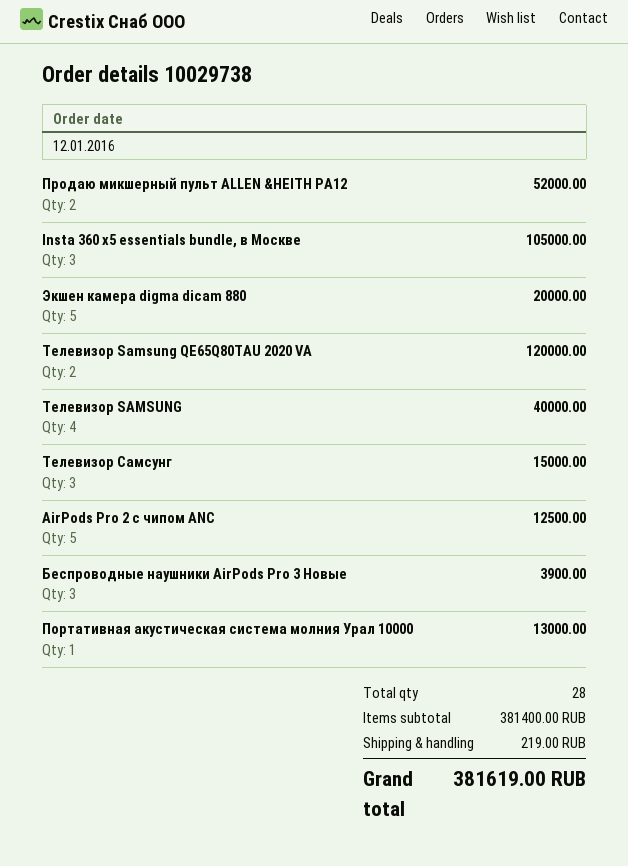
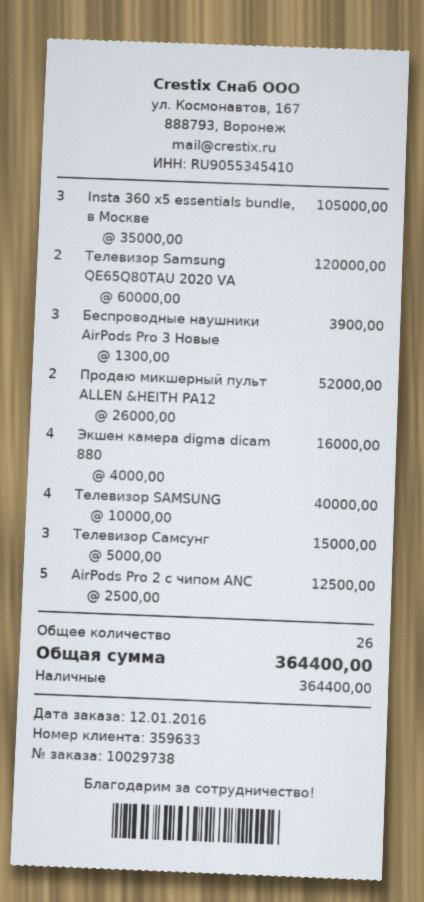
Экшен камера digma dicam 880: 5 for 20000.00 -> 4 for 16000.00
Портативная акустическая система молния Урал 10000: 1 for 13000.00 -> none
total quantity: 28 -> 26
shipping: 219.00 -> none
total: 381619.00 -> 364400.00

